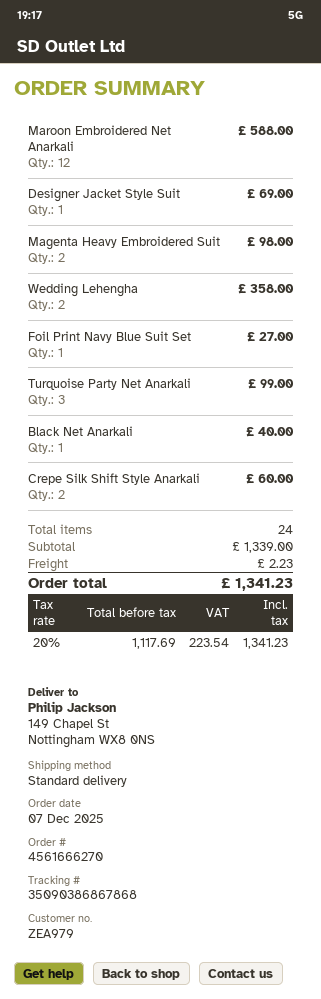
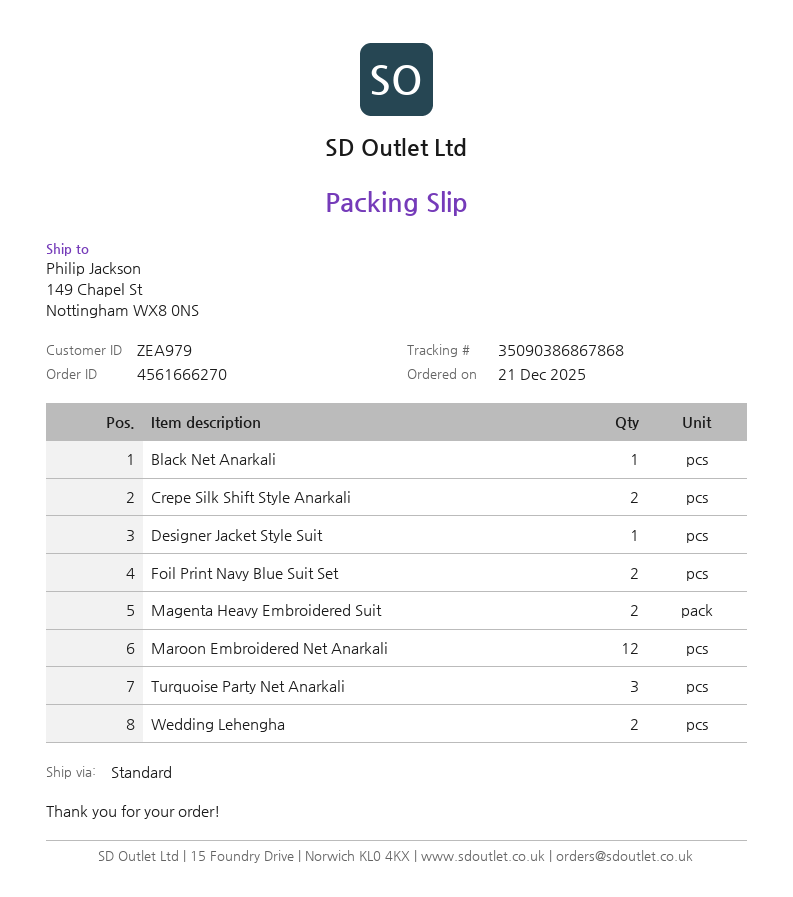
order date: 2025-12-07 -> 2025-12-21
Foil Print Navy Blue Suit Set: 1 -> 2

